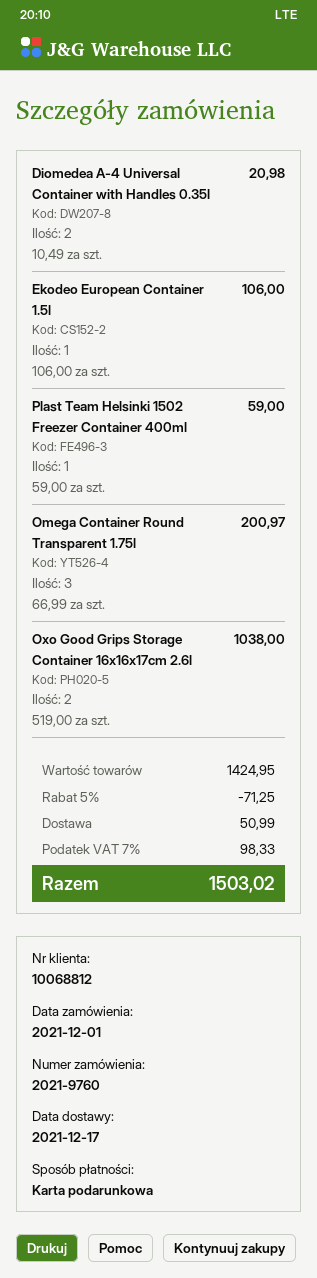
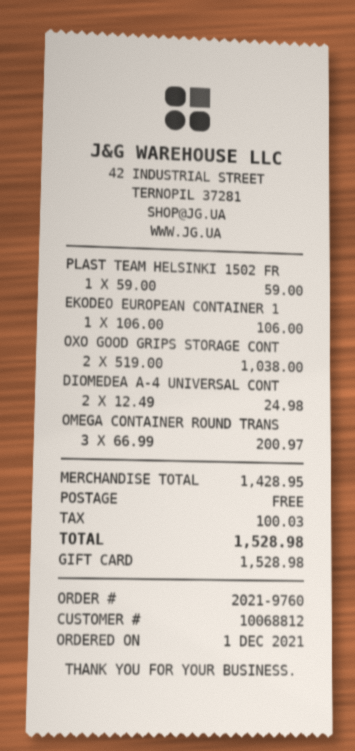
Diomedea A-4 Universal Container with Handles 0.35l: 2 x 10.49 = 20.98 -> 2 x 12.49 = 24.98
subtotal: 1424.95 -> 1428.95
discount: 5% = 71.25 -> none
shipping: 50.99 -> 0.00
tax: 98.33 -> 100.03
total: 1503.02 -> 1528.98

